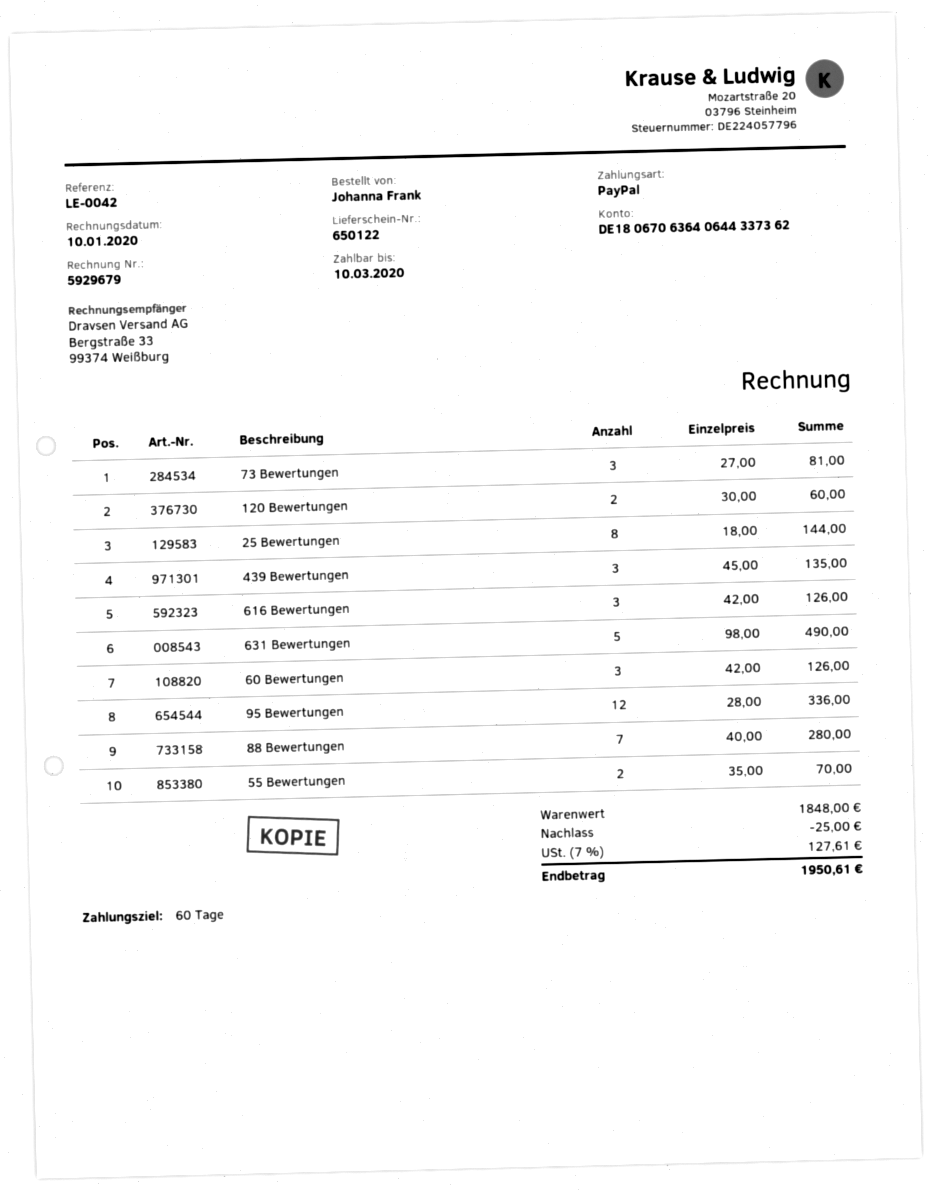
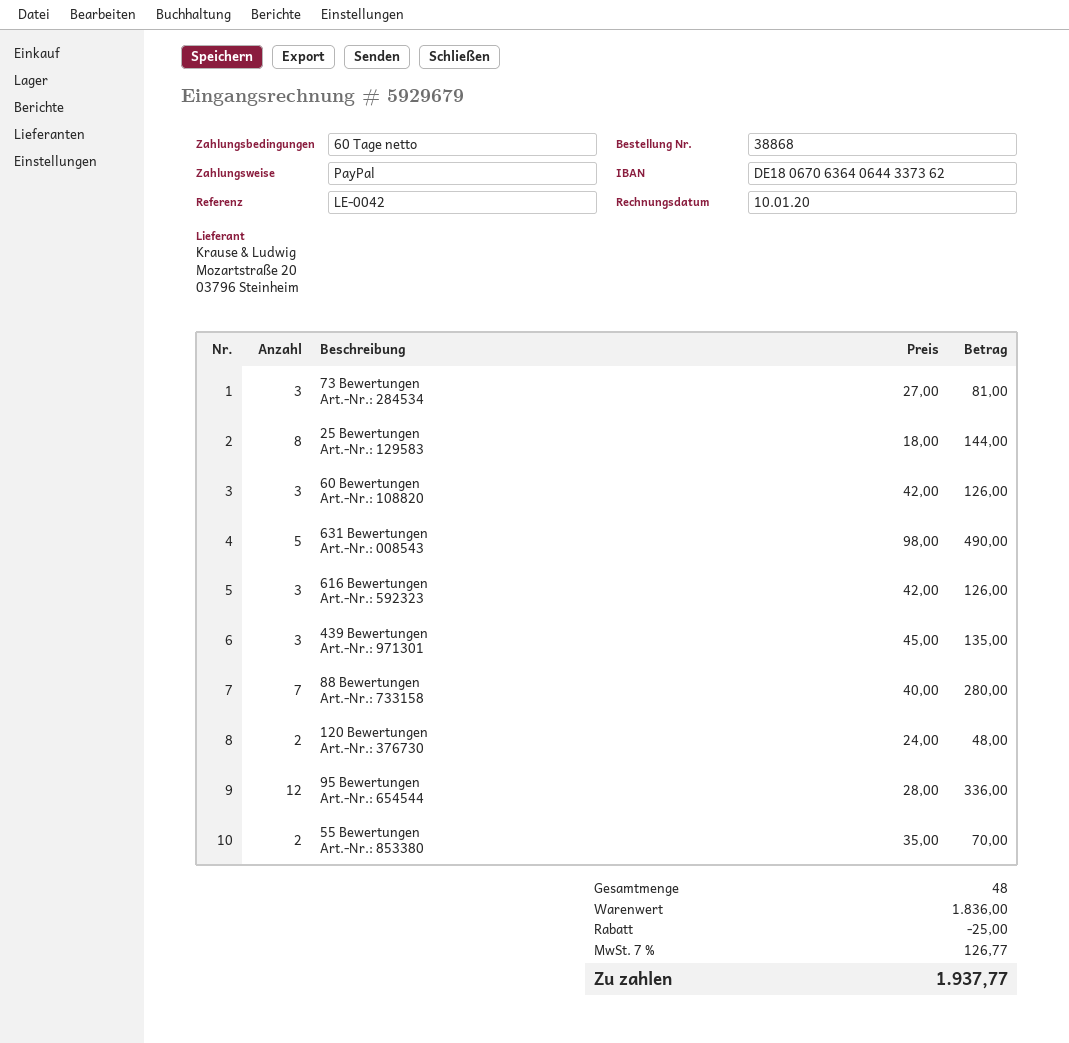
120 Bewertungen: 2 x 30.00 = 60.00 -> 2 x 24.00 = 48.00
subtotal: 1848.00 -> 1836.00
tax: 7% = 127.61 -> 7% = 126.77
total: 1950.61 -> 1937.77

